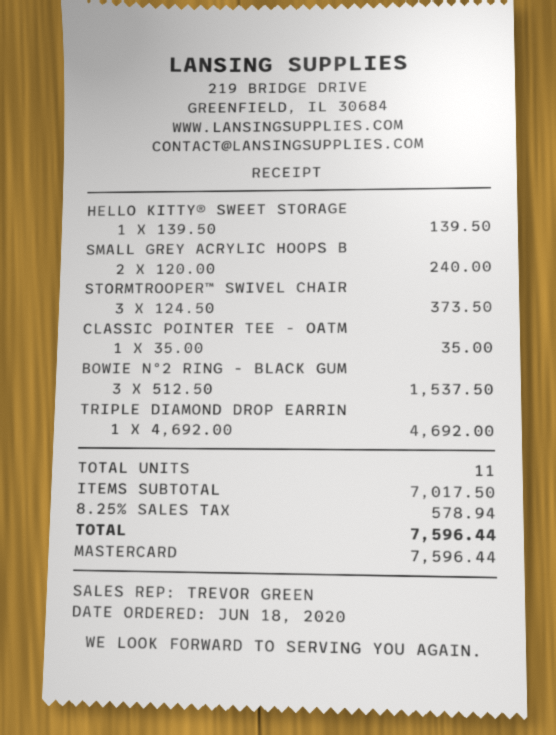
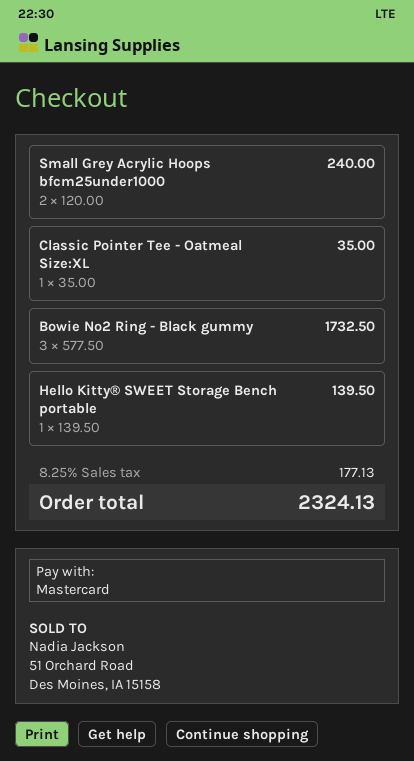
STORMTROOPER™ SWIVEL CHAIR: 3 x 124.50 = 373.50 -> none
BOWIE Nº2 RING - BLACK GUM: 3 x 512.50 = 1537.50 -> 3 x 577.50 = 1732.50
TRIPLE DIAMOND DROP EARRIN: 1 x 4692.00 = 4692.00 -> none
tax: 8.25% = 578.94 -> 8.25% = 177.13
total: 7596.44 -> 2324.13

